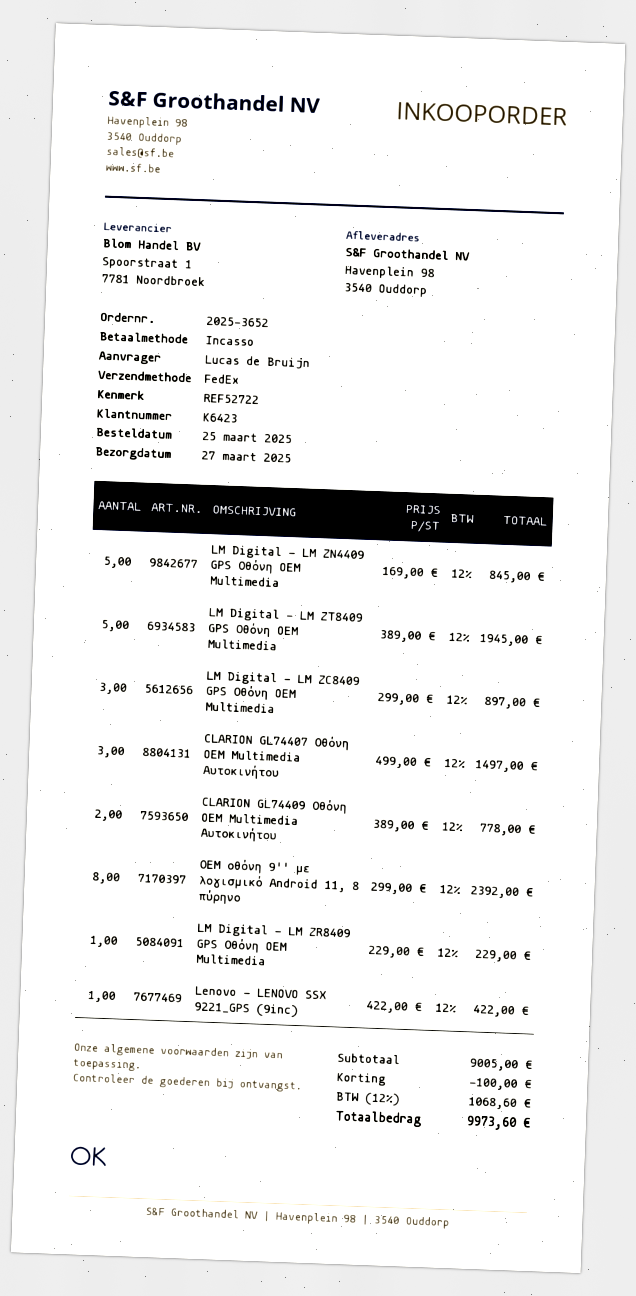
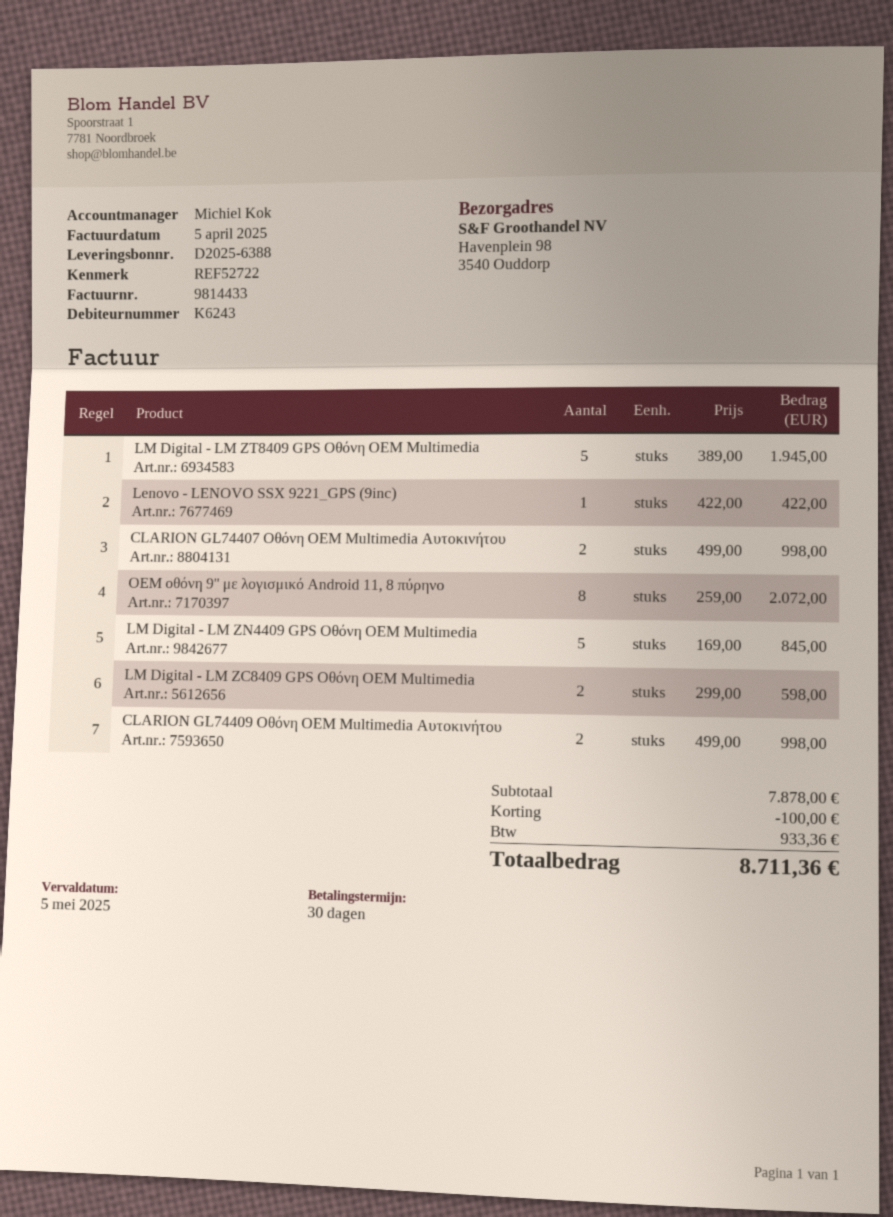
customer number: K6423 -> K6243
LM Digital - LM ZC8409 GPS Οθόνη OEM Multimedia: 3 x 299.00 = 897.00 -> 2 x 299.00 = 598.00
CLARION GL74407 Οθόνη OEM Multimedia Αυτοκινήτου: 3 x 499.00 = 1497.00 -> 2 x 499.00 = 998.00
CLARION GL74409 Οθόνη OEM Multimedia Αυτοκινήτου: 2 x 389.00 = 778.00 -> 2 x 499.00 = 998.00
ΟΕΜ οθόνη 9'' με λογισμικό Android 11, 8 πύρηνο: 8 x 299.00 = 2392.00 -> 8 x 259.00 = 2072.00
LM Digital - LM ZR8409 GPS Οθόνη OEM Multimedia: 1 x 229.00 = 229.00 -> none
subtotal: 9005.00 -> 7878.00
tax: 1068.60 -> 933.36
total: 9973.60 -> 8711.36

